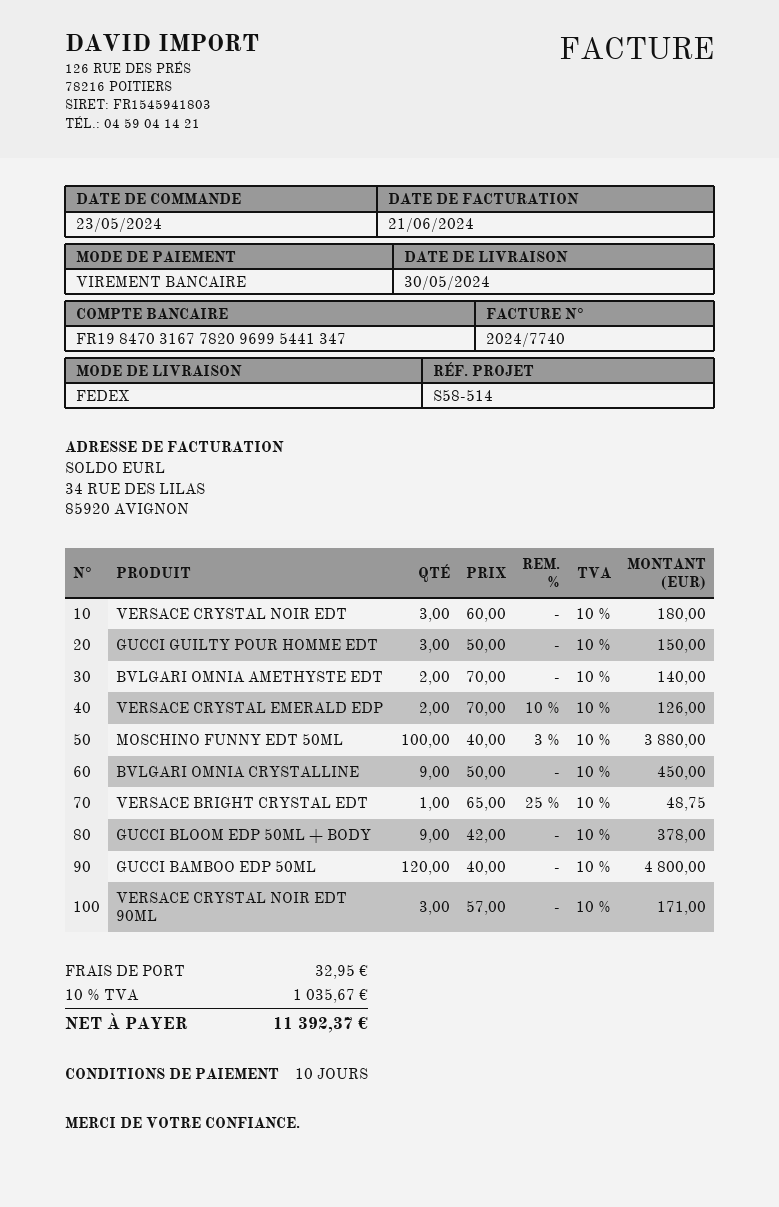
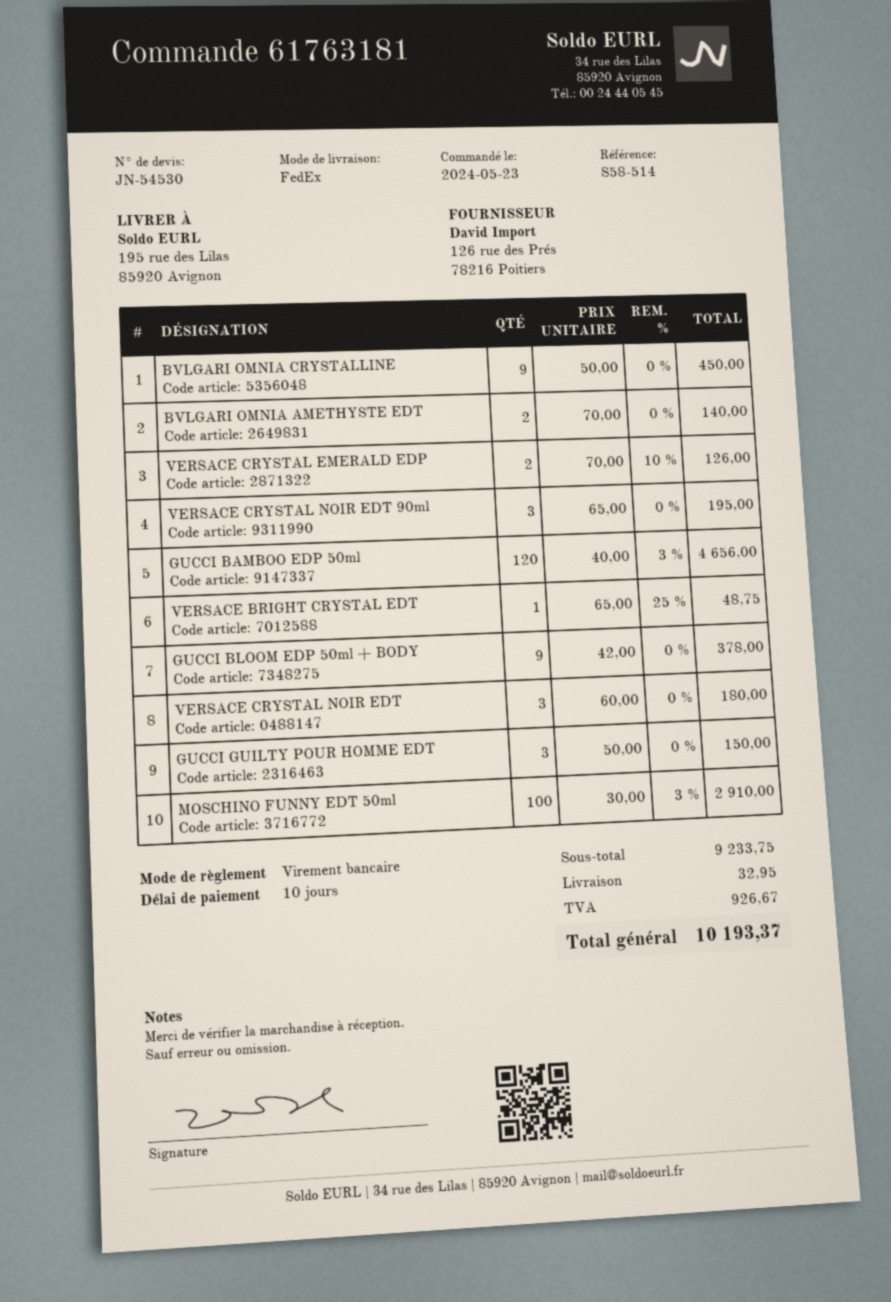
MOSCHINO FUNNY EDT 50ML: 100 x 40.00 - 3% = 3880.00 -> 100 x 30.00 - 3% = 2910.00
GUCCI BAMBOO EDP 50ML: 120 x 40.00 = 4800.00 -> 120 x 40.00 - 3% = 4656.00
VERSACE CRYSTAL NOIR EDT 90ML: 3 x 57.00 = 171.00 -> 3 x 65.00 = 195.00
tax: 1035.67 -> 926.67
total: 11392.37 -> 10193.37

